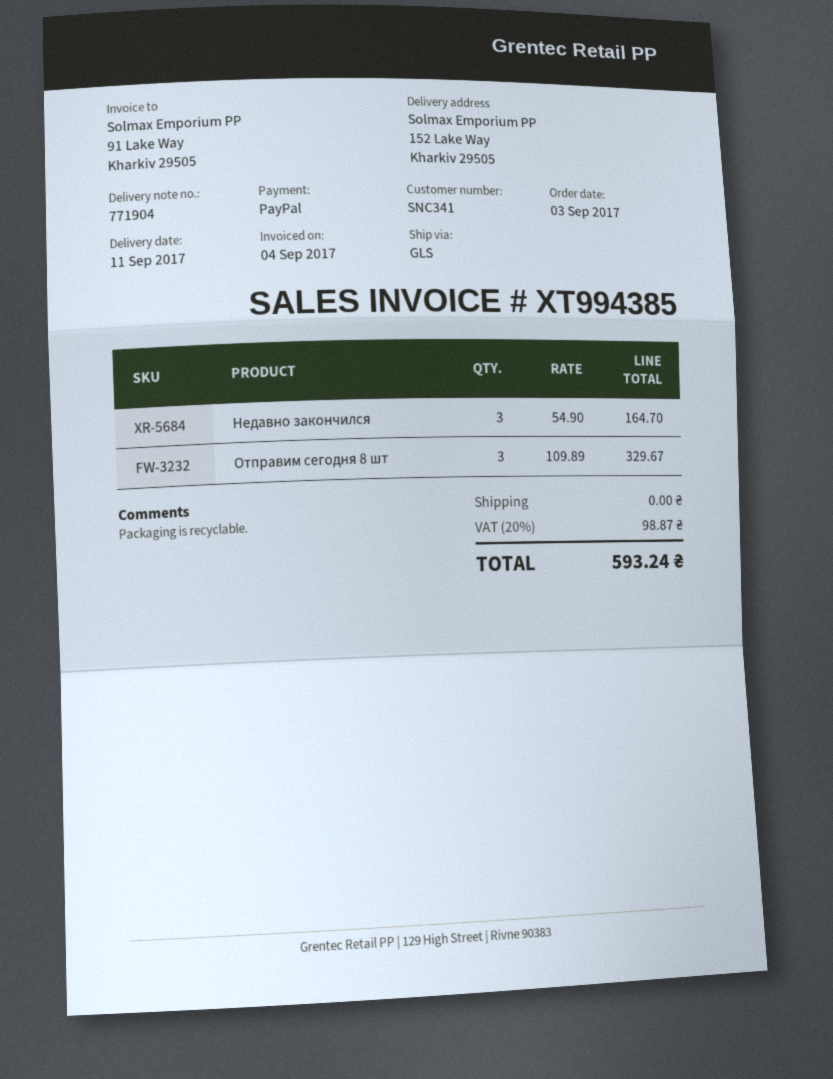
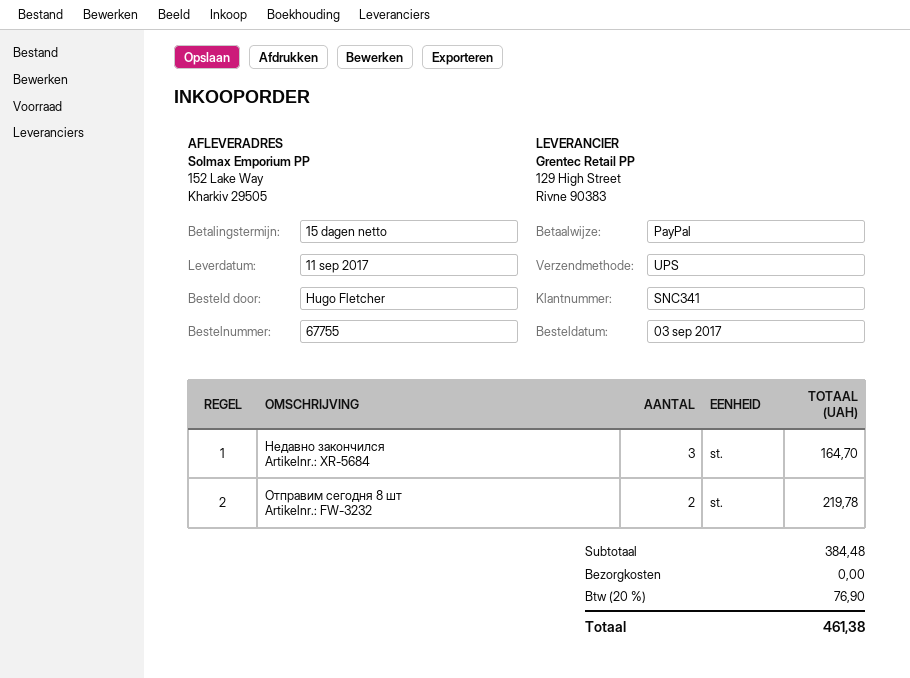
shipping method: GLS -> UPS
Отправим сегодня 8 шт: 3 for 329.67 -> 2 for 219.78
tax: 20% = 98.87 -> 20% = 76.90
total: 593.24 -> 461.38

